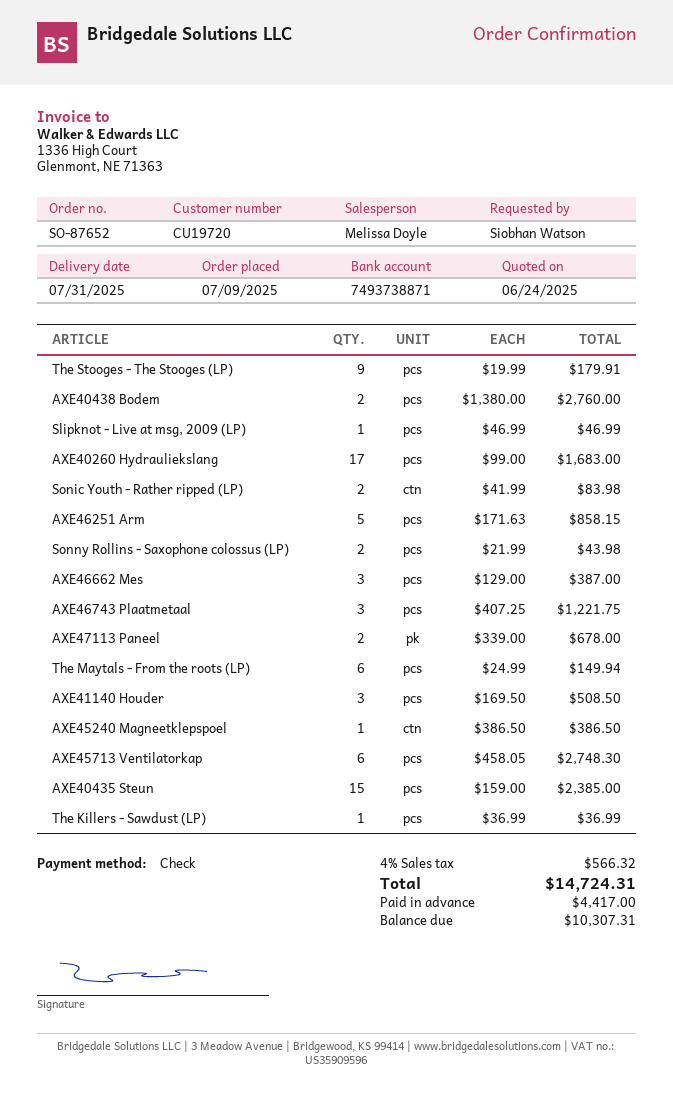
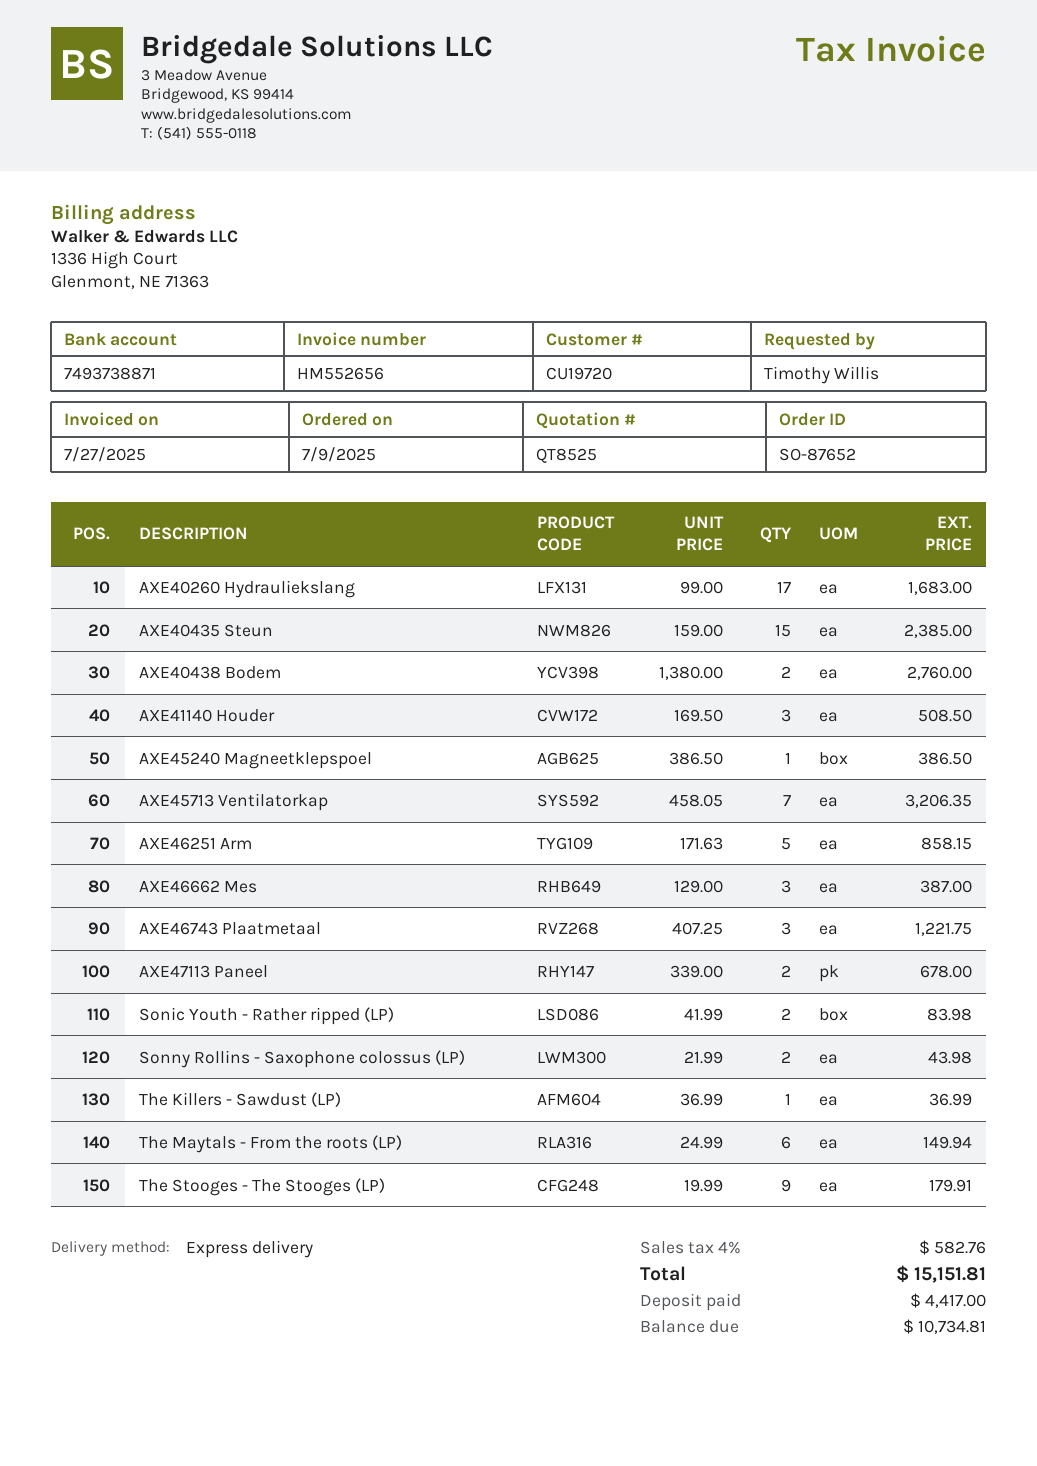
ordered by: Siobhan Watson -> Timothy Willis
Slipknot - Live at msg, 2009 (LP): 1 x 46.99 = 46.99 -> none
AXE45713 Ventilatorkap: 6 x 458.05 = 2748.30 -> 7 x 458.05 = 3206.35
tax: 4% = 566.32 -> 4% = 582.76
total: 14724.31 -> 15151.81
balance: 10307.31 -> 10734.81

